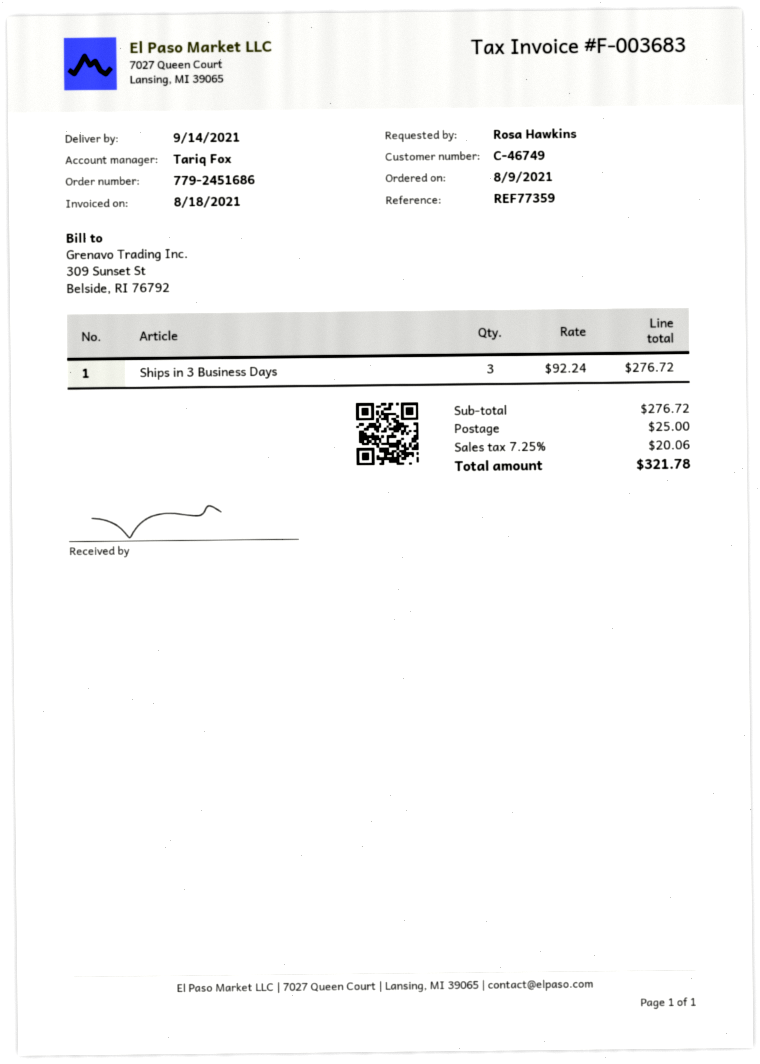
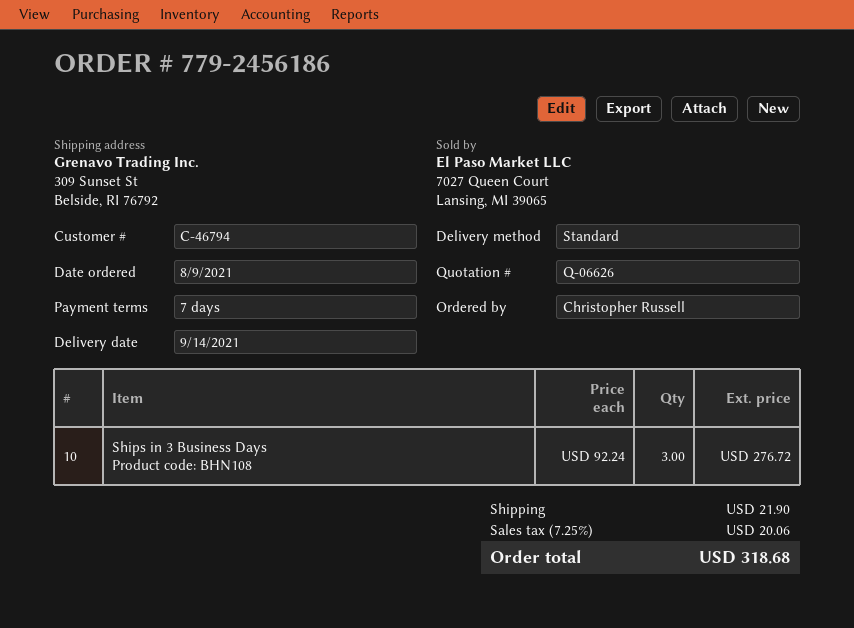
order number: 779-2451686 -> 779-2456186
customer number: C-46749 -> C-46794
ordered by: Rosa Hawkins -> Christopher Russell
shipping: 25.00 -> 21.90
total: 321.78 -> 318.68

